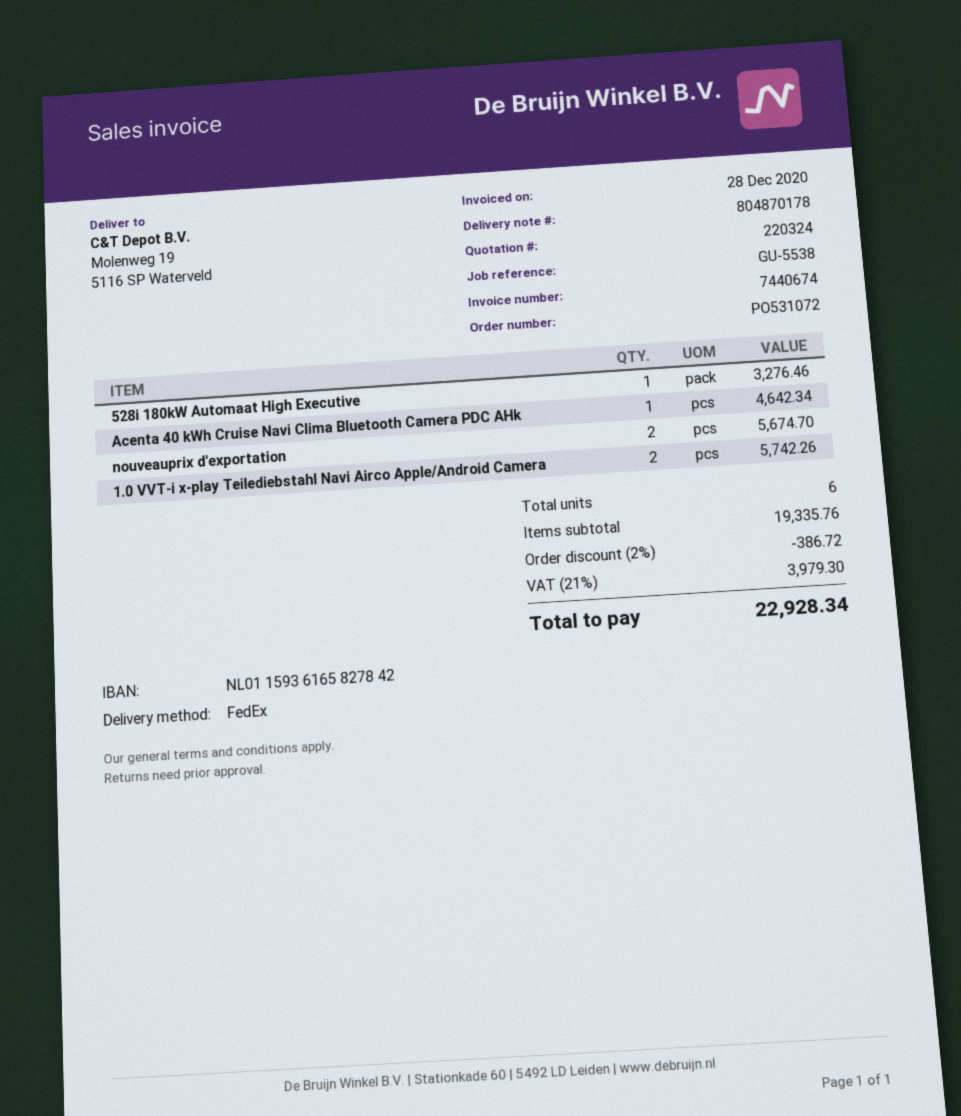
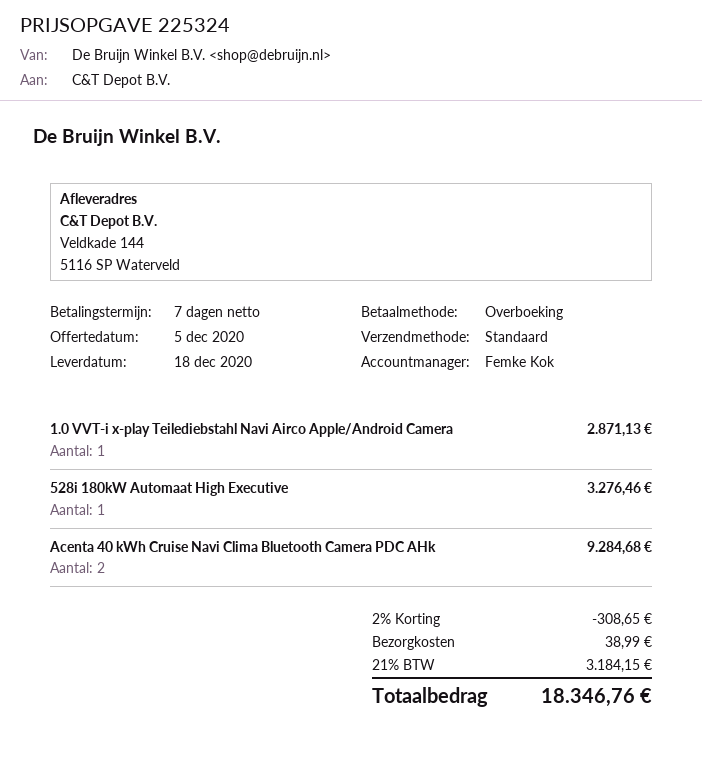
quote number: 220324 -> 225324
shipping method: FedEx -> standard
ship to: Molenweg 19, 5116 SP Waterveld -> Veldkade 144, 5116 SP Waterveld
Acenta 40 kWh Cruise Navi Clima Bluetooth Camera PDC AHk: 1 for 4642.34 -> 2 for 9284.68
nouveauprix d'exportation: 2 for 5674.70 -> none
1.0 VVT-i x-play Teilediebstahl Navi Airco Apple/Android Camera: 2 for 5742.26 -> 1 for 2871.13
discount: 2% = 386.72 -> 2% = 308.65
shipping: none -> 38.99
tax: 21% = 3979.30 -> 21% = 3184.15
total: 22928.34 -> 18346.76

